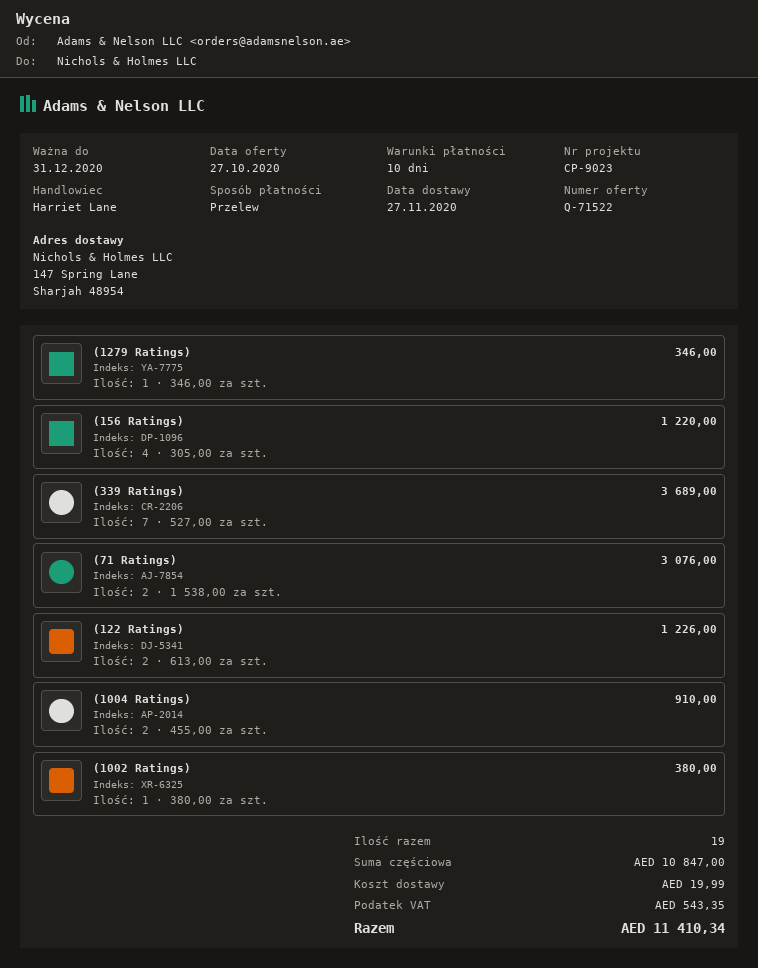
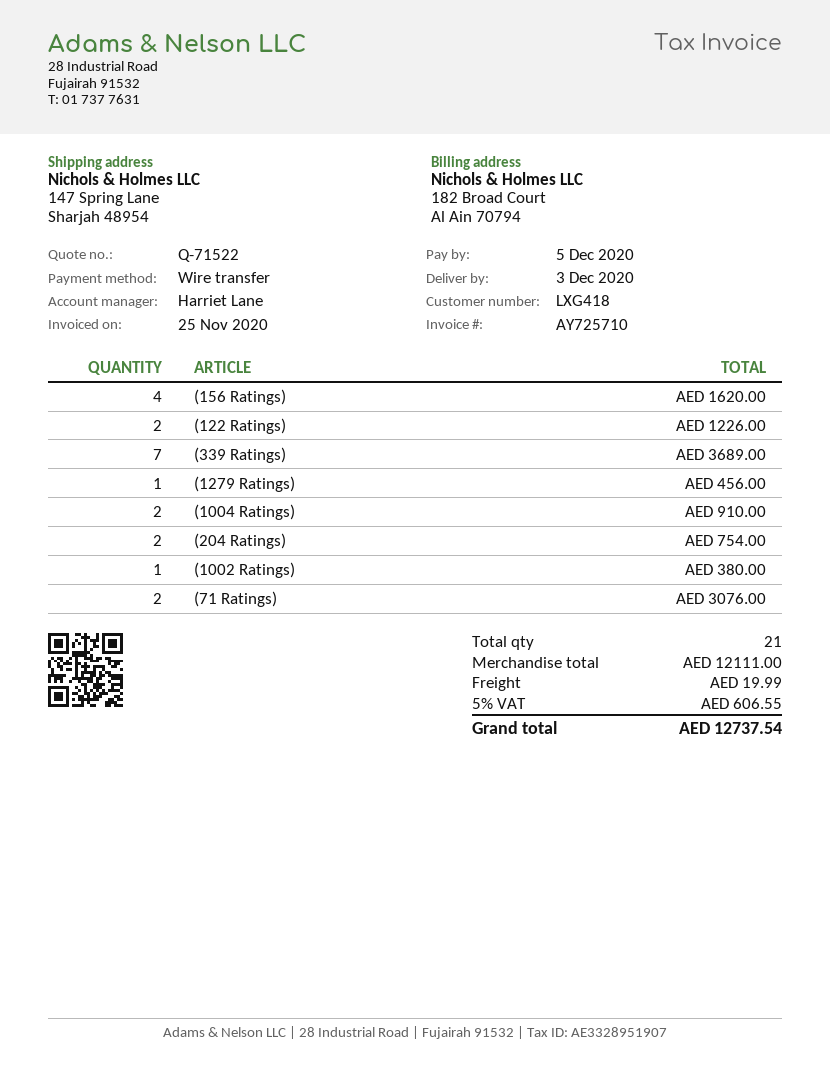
delivery date: 2020-11-27 -> 2020-12-03
(1279 Ratings): 1 for 346.00 -> 1 for 456.00
(156 Ratings): 4 for 1220.00 -> 4 for 1620.00
(204 Ratings): none -> 2 for 754.00
total quantity: 19 -> 21
subtotal: 10847.00 -> 12111.00
tax: 543.35 -> 606.55
total: 11410.34 -> 12737.54

